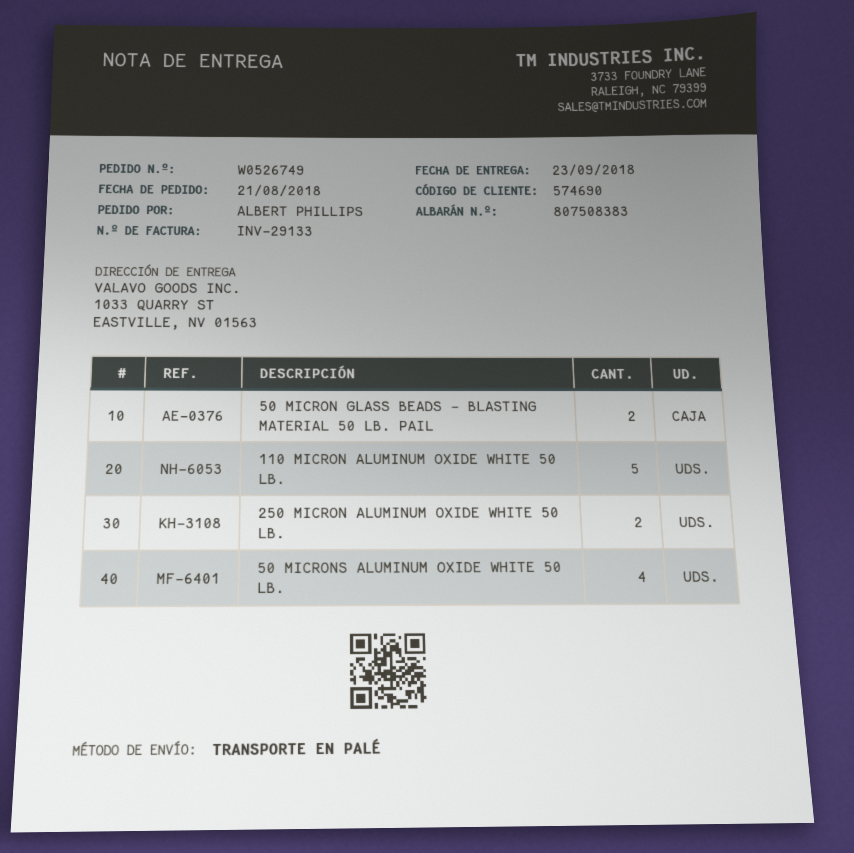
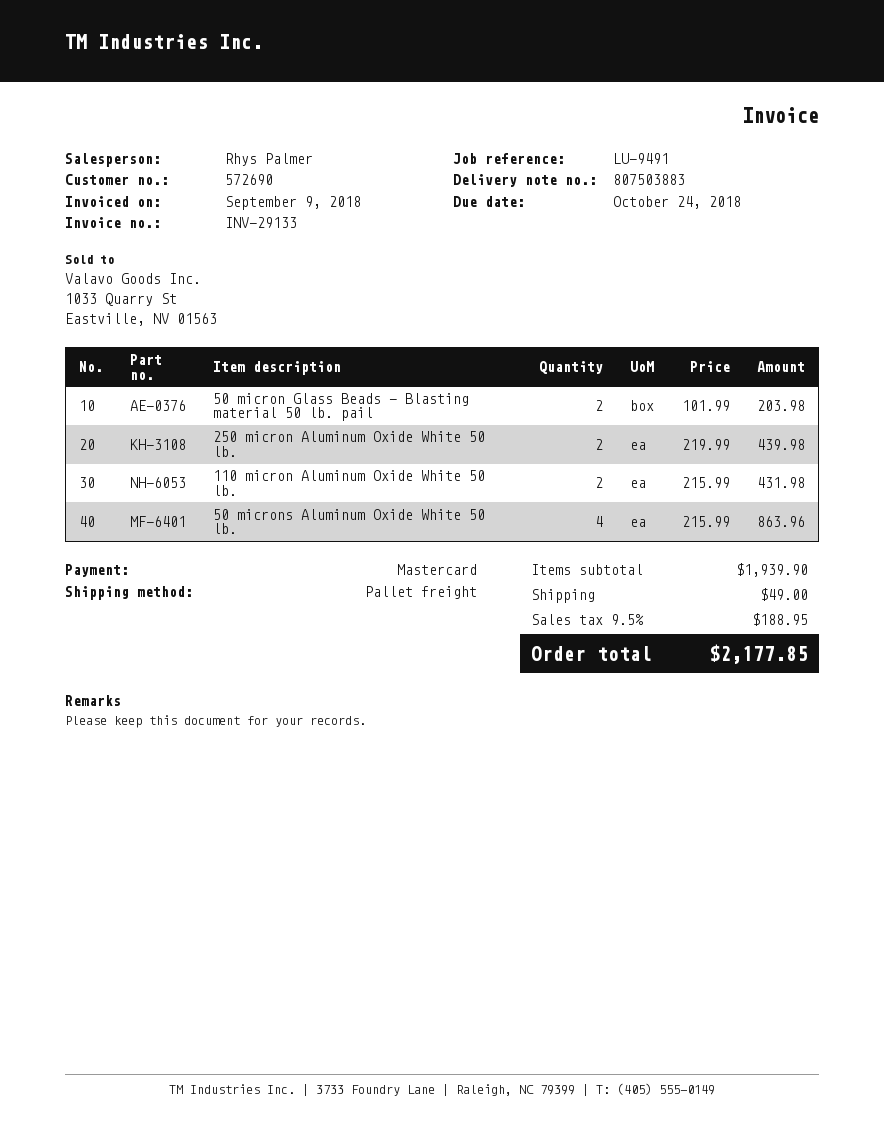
delivery note number: 807508383 -> 807503883
customer number: 574690 -> 572690
110 MICRON ALUMINUM OXIDE WHITE 50 LB.: 5 -> 2

